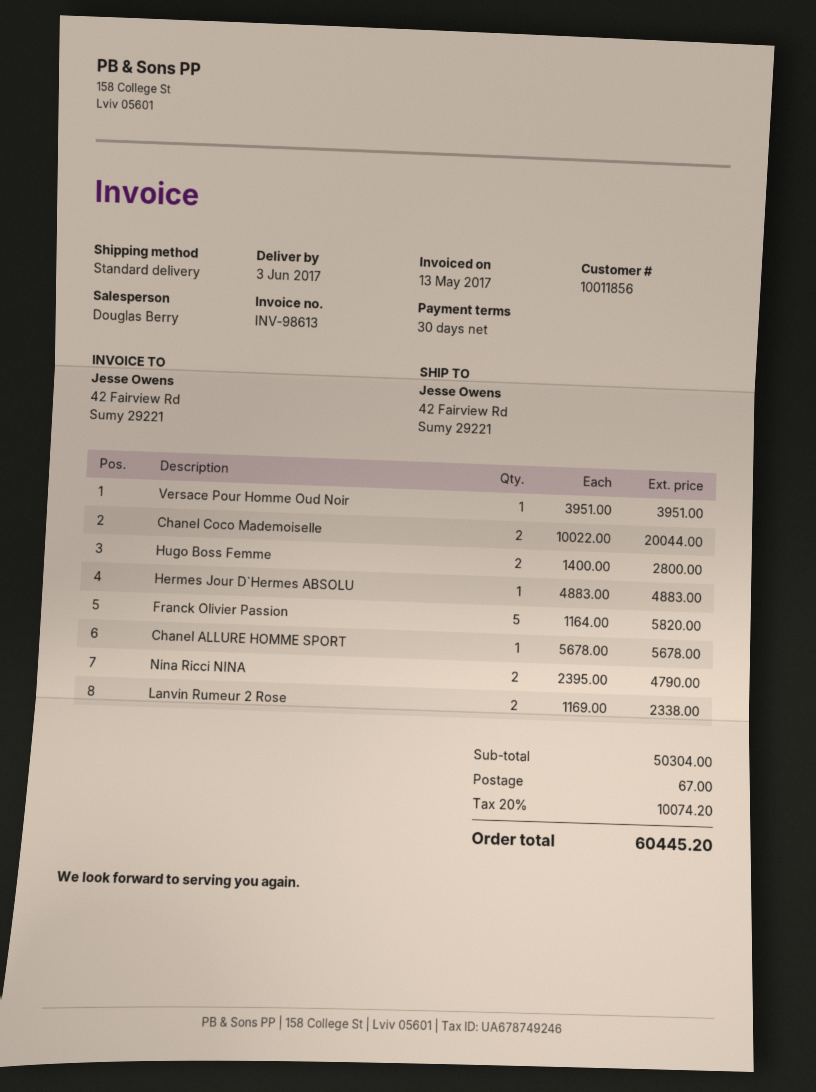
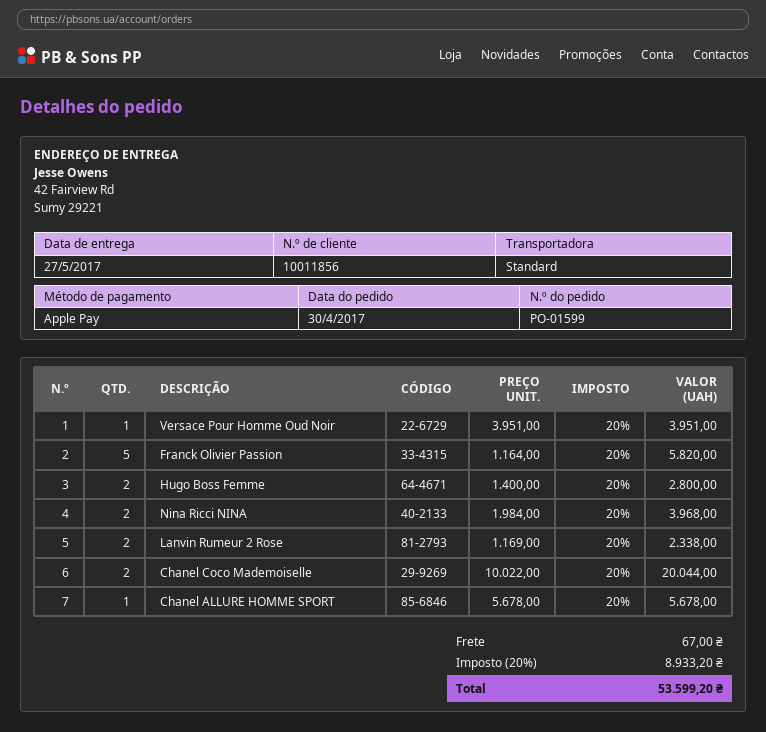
delivery date: 2017-06-03 -> 2017-05-27
Hermes Jour D`Hermes ABSOLU: 1 x 4883.00 = 4883.00 -> none
Nina Ricci NINA: 2 x 2395.00 = 4790.00 -> 2 x 1984.00 = 3968.00
tax: 20% = 10074.20 -> 20% = 8933.20
total: 60445.20 -> 53599.20

